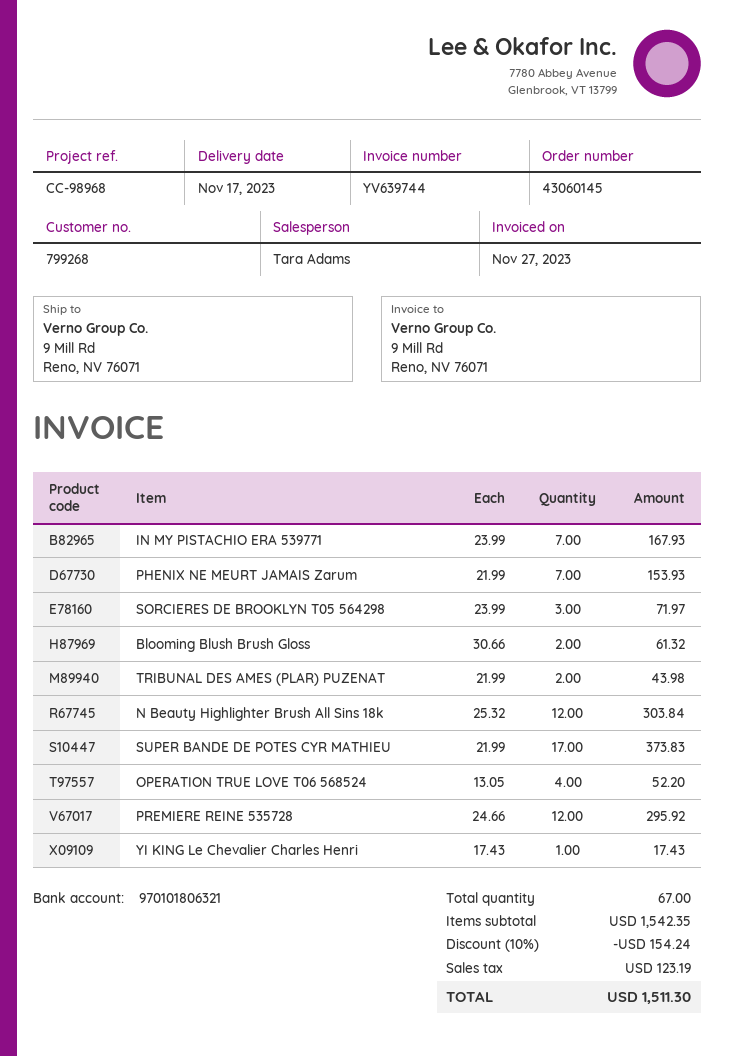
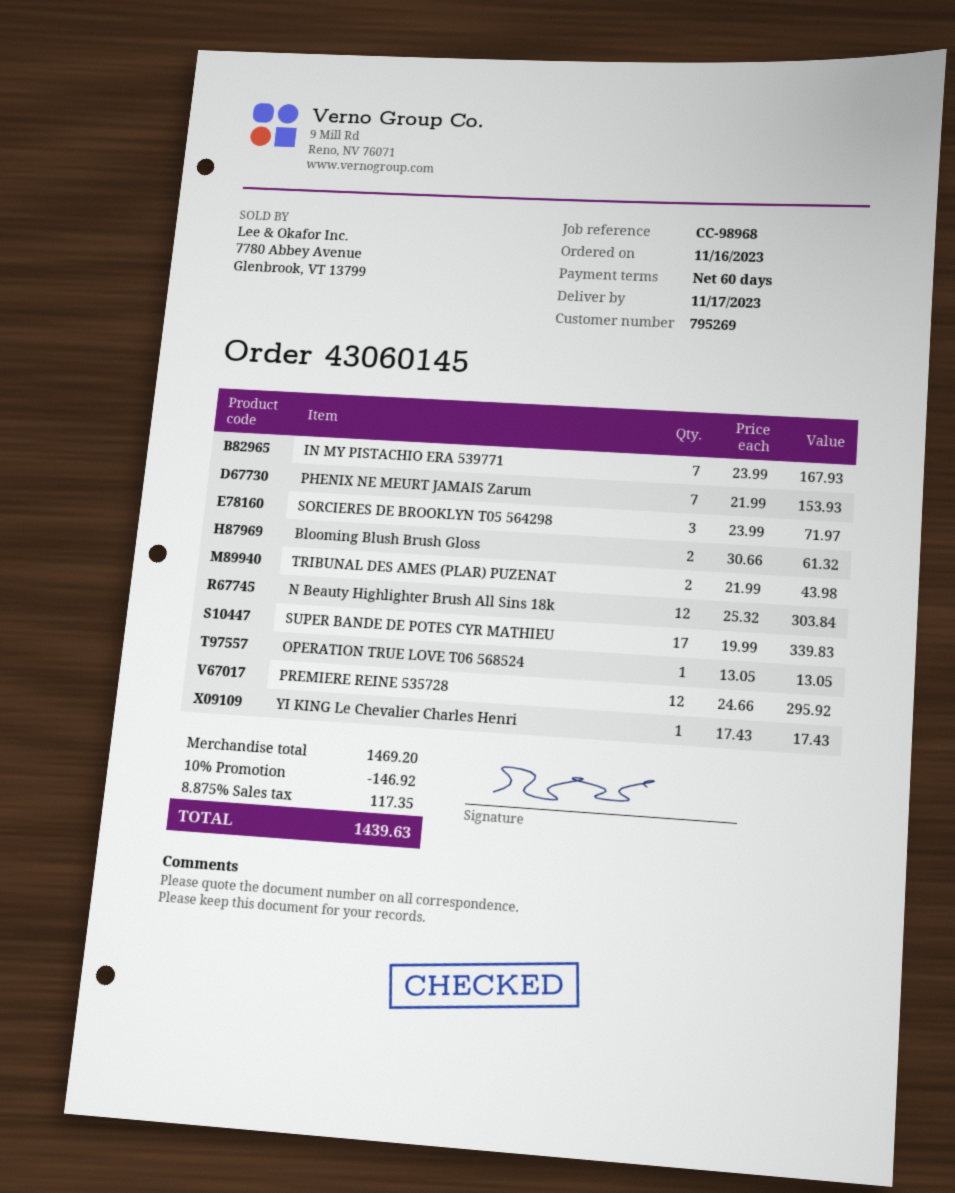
customer number: 799268 -> 795269
SUPER BANDE DE POTES CYR MATHIEU: 17 x 21.99 = 373.83 -> 17 x 19.99 = 339.83
OPERATION TRUE LOVE T06 568524: 4 x 13.05 = 52.20 -> 1 x 13.05 = 13.05
subtotal: 1542.35 -> 1469.20
discount: 10% = 154.24 -> 10% = 146.92
tax: 123.19 -> 117.35
total: 1511.30 -> 1439.63

